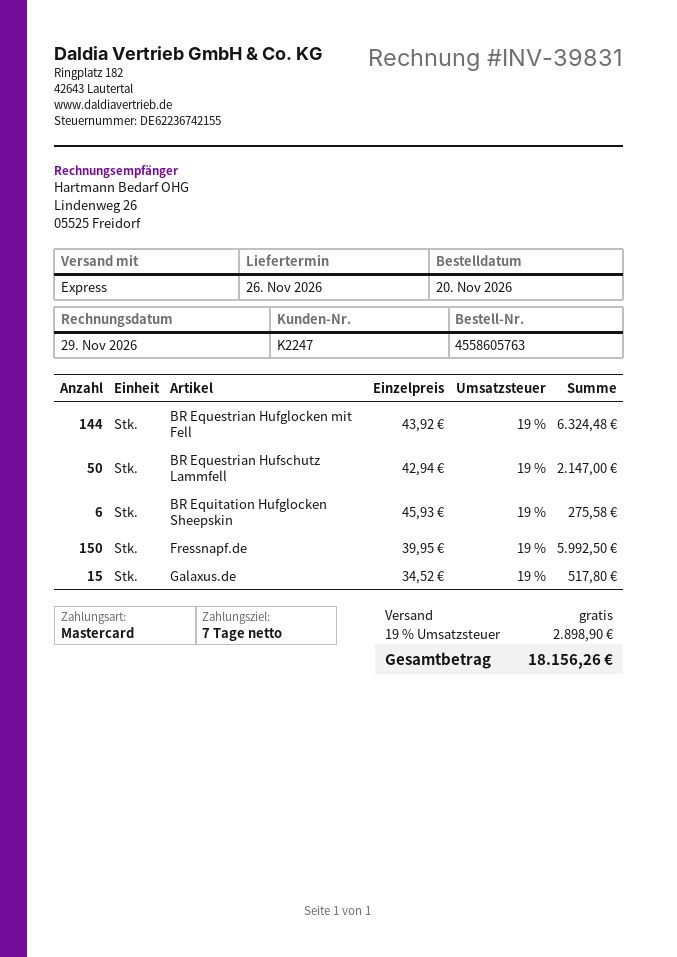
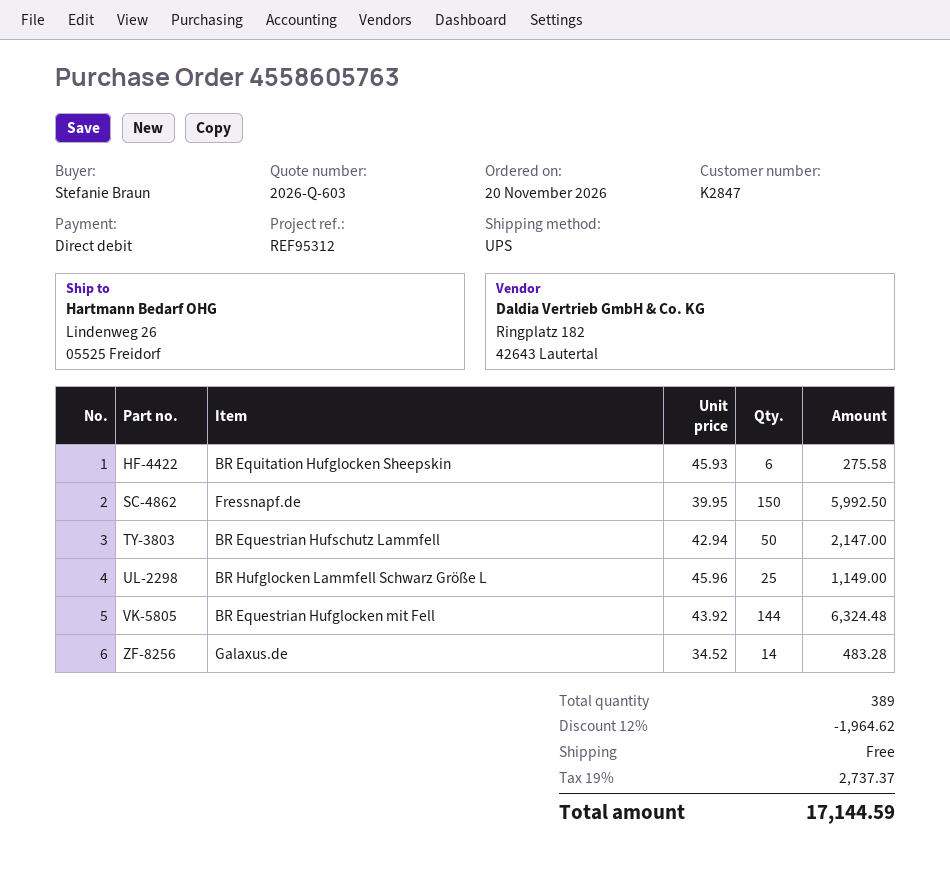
customer number: K2247 -> K2847
payment method: Mastercard -> direct debit
shipping method: express -> UPS
Galaxus.de: 15 x 34.52 = 517.80 -> 14 x 34.52 = 483.28
BR Hufglocken Lammfell Schwarz Größe L: none -> 25 x 45.96 = 1149.00
discount: none -> 12% = 1964.62
tax: 19% = 2898.90 -> 19% = 2737.37
total: 18156.26 -> 17144.59

